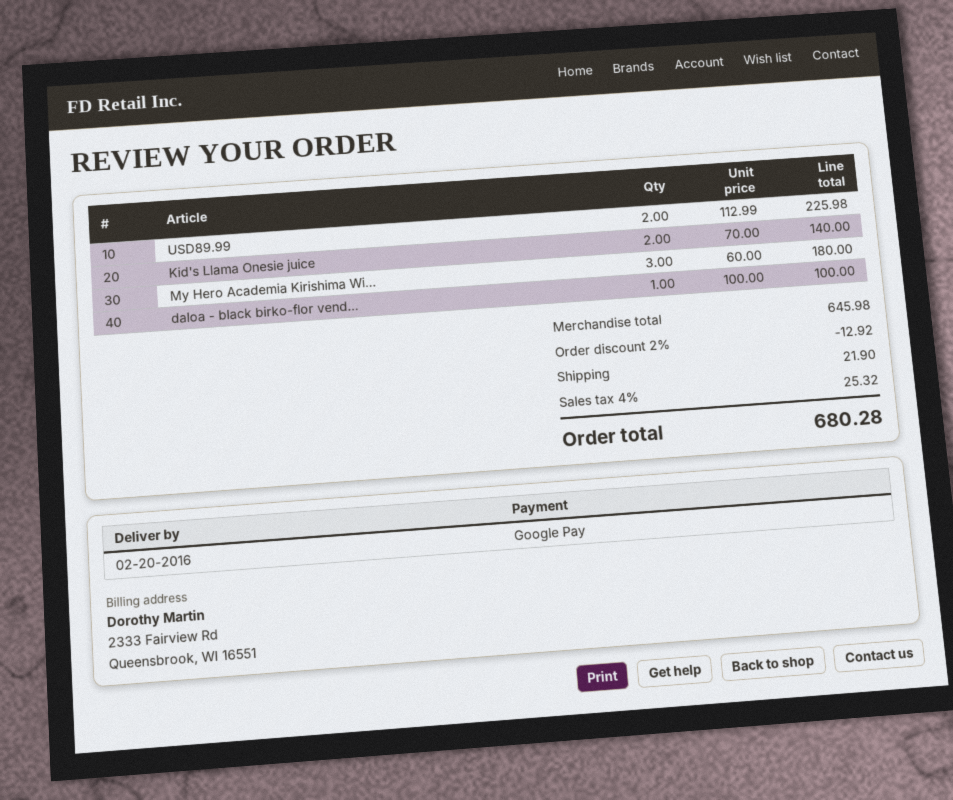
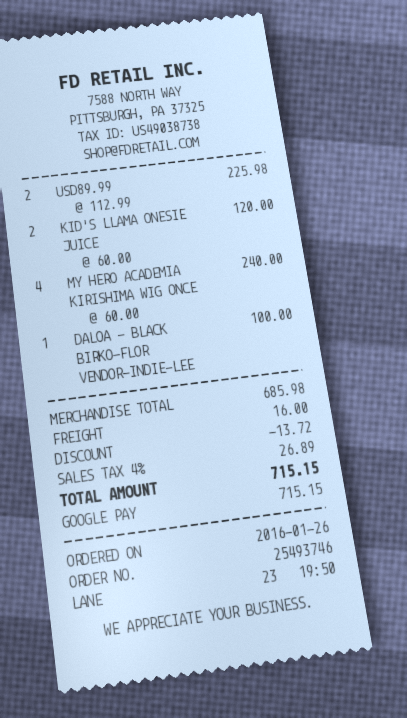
Kid's Llama Onesie juice: 2 x 70.00 = 140.00 -> 2 x 60.00 = 120.00
My Hero Academia Kirishima Wi...: 3 x 60.00 = 180.00 -> 4 x 60.00 = 240.00
subtotal: 645.98 -> 685.98
discount: 12.92 -> 13.72
shipping: 21.90 -> 16.00
tax: 4% = 25.32 -> 4% = 26.89
total: 680.28 -> 715.15

